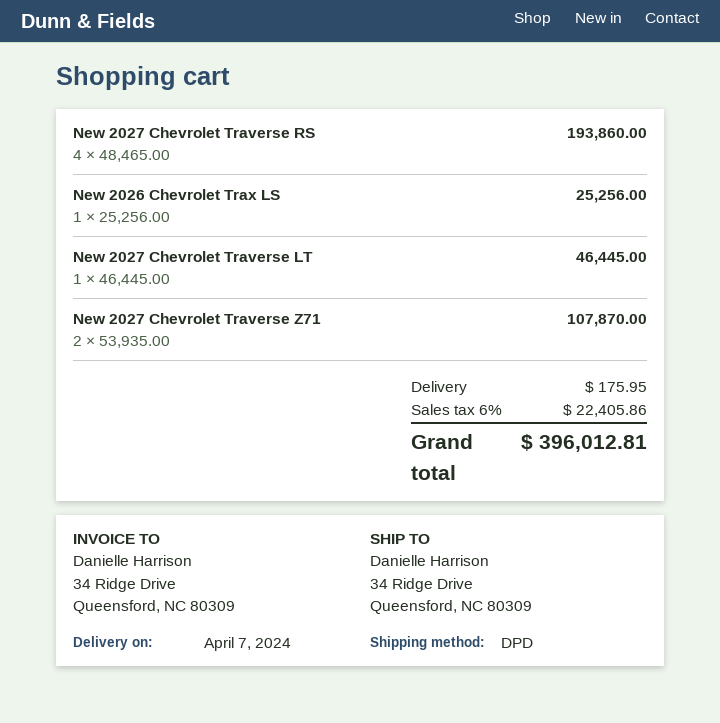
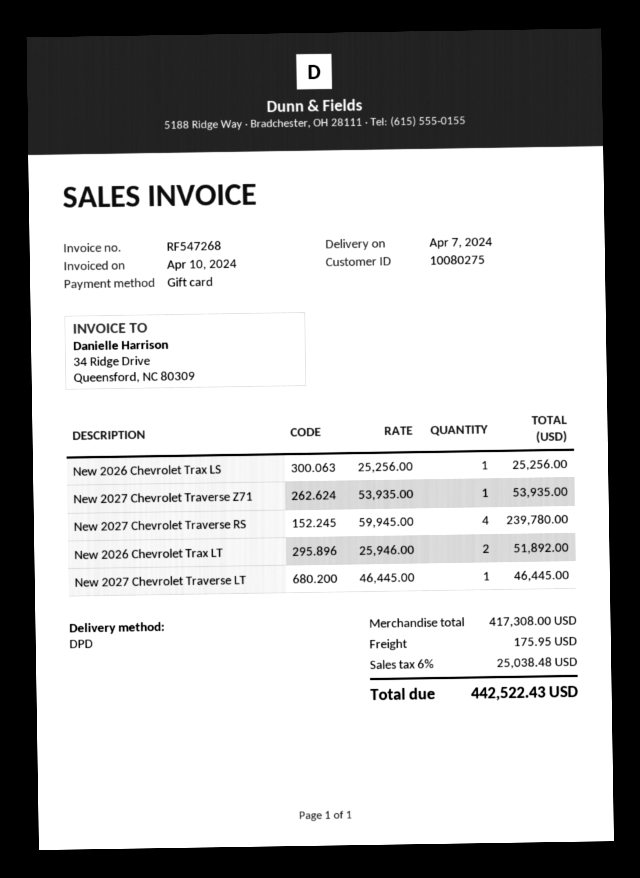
New 2027 Chevrolet Traverse RS: 4 x 48465.00 = 193860.00 -> 4 x 59945.00 = 239780.00
New 2027 Chevrolet Traverse Z71: 2 x 53935.00 = 107870.00 -> 1 x 53935.00 = 53935.00
New 2026 Chevrolet Trax LT: none -> 2 x 25946.00 = 51892.00
tax: 6% = 22405.86 -> 6% = 25038.48
total: 396012.81 -> 442522.43

